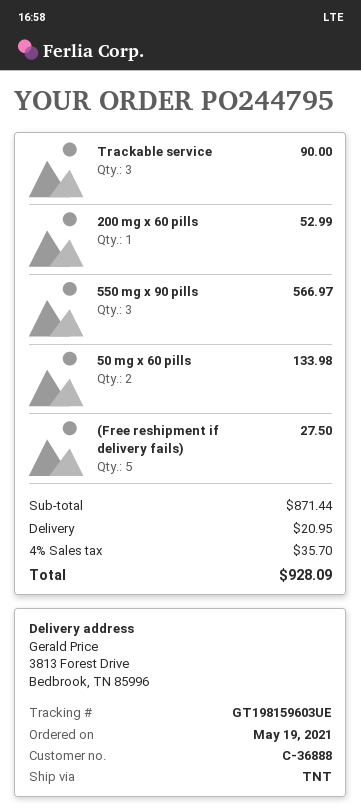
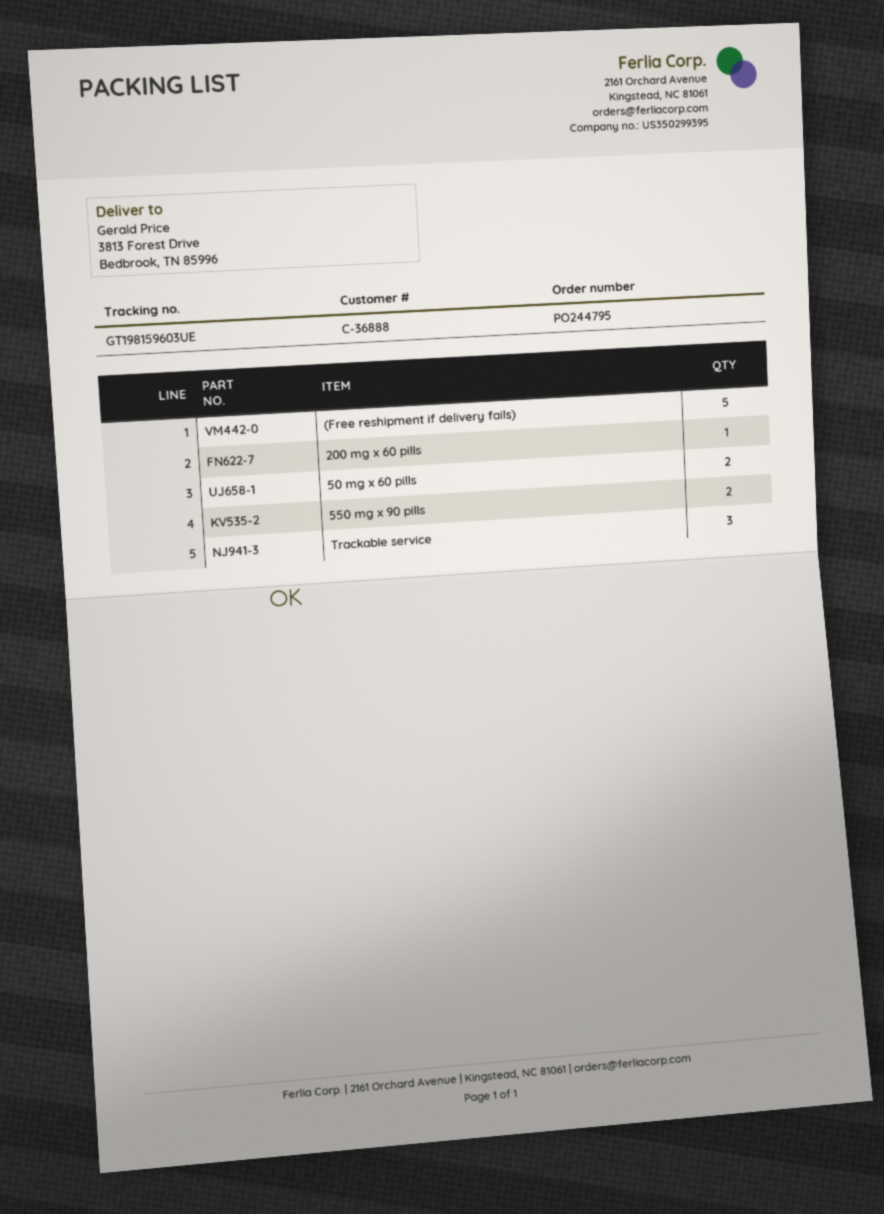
550 mg x 90 pills: 3 -> 2

